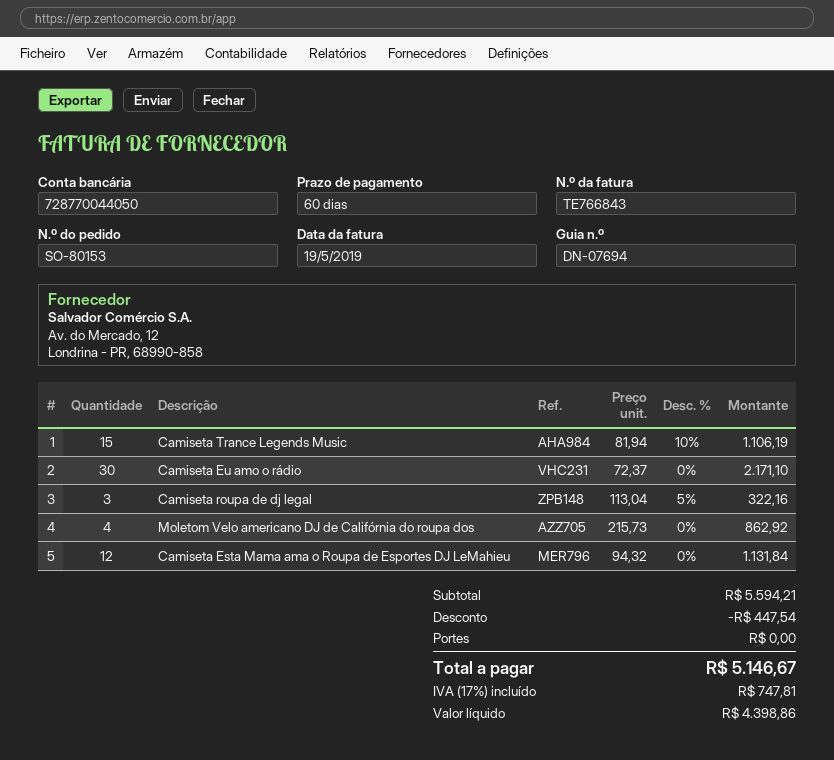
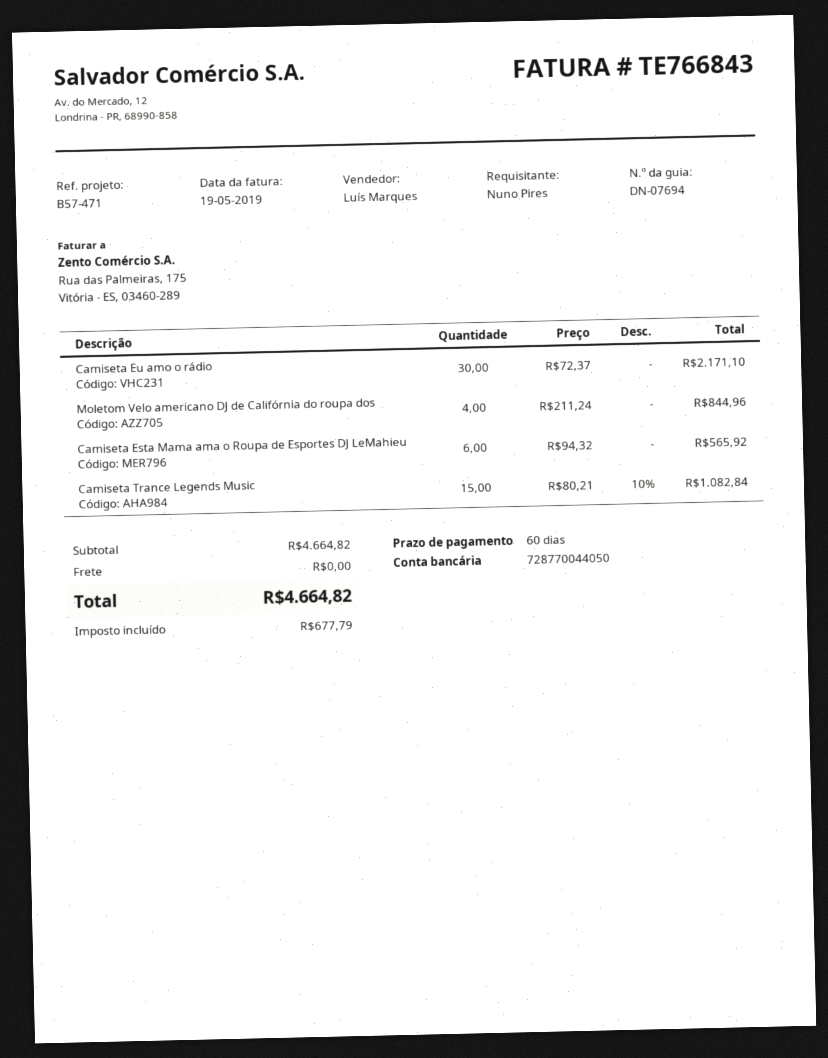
Camiseta Trance Legends Music: 15 x 81.94 - 10% = 1106.19 -> 15 x 80.21 - 10% = 1082.84
Camiseta roupa de dj legal: 3 x 113.04 - 5% = 322.16 -> none
Moletom Velo americano DJ de Califórnia do roupa dos: 4 x 215.73 = 862.92 -> 4 x 211.24 = 844.96
Camiseta Esta Mama ama o Roupa de Esportes DJ LeMahieu: 12 x 94.32 = 1131.84 -> 6 x 94.32 = 565.92
subtotal: 5594.21 -> 4664.82
discount: 447.54 -> none
tax: 747.81 -> 677.79
total: 5146.67 -> 4664.82

